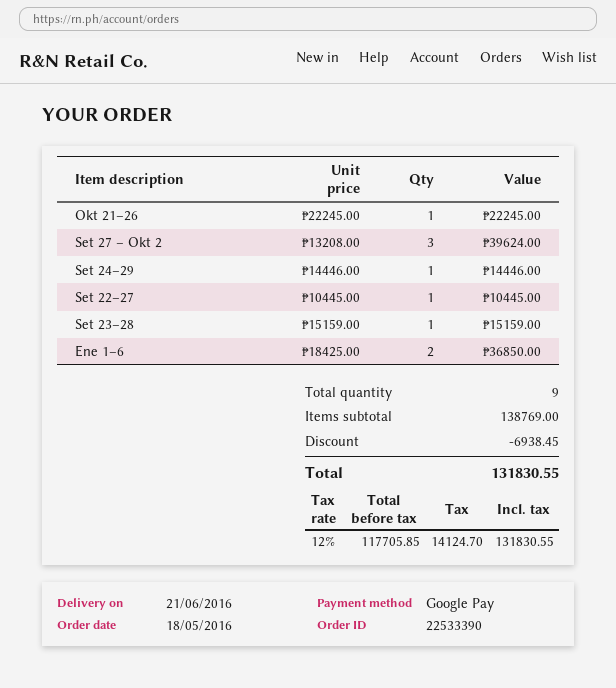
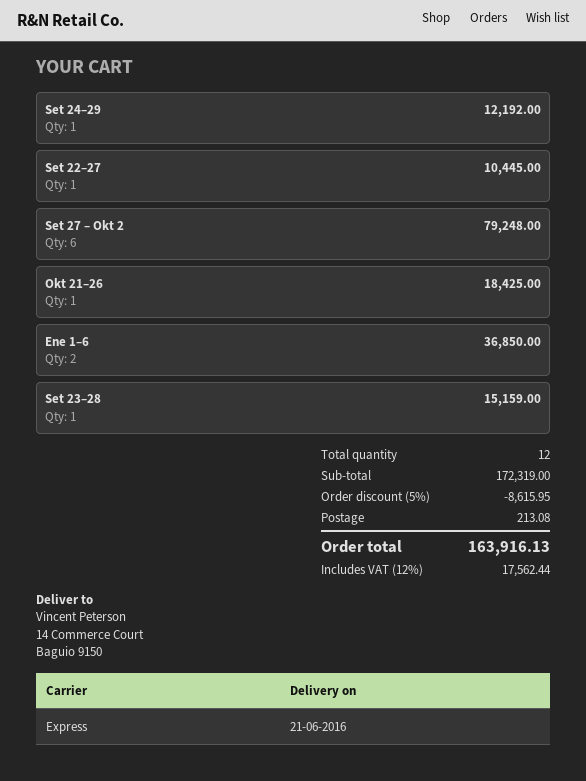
Okt 21–26: 1 for 22245.00 -> 1 for 18425.00
Set 27 – Okt 2: 3 for 39624.00 -> 6 for 79248.00
Set 24–29: 1 for 14446.00 -> 1 for 12192.00
total quantity: 9 -> 12
subtotal: 138769.00 -> 172319.00
discount: 6938.45 -> 8615.95
shipping: none -> 213.08
tax: 12% = 14124.70 -> 12% = 17562.44
total: 131830.55 -> 163916.13

